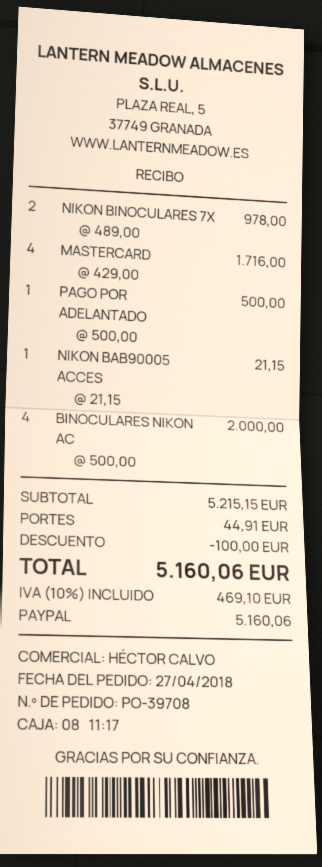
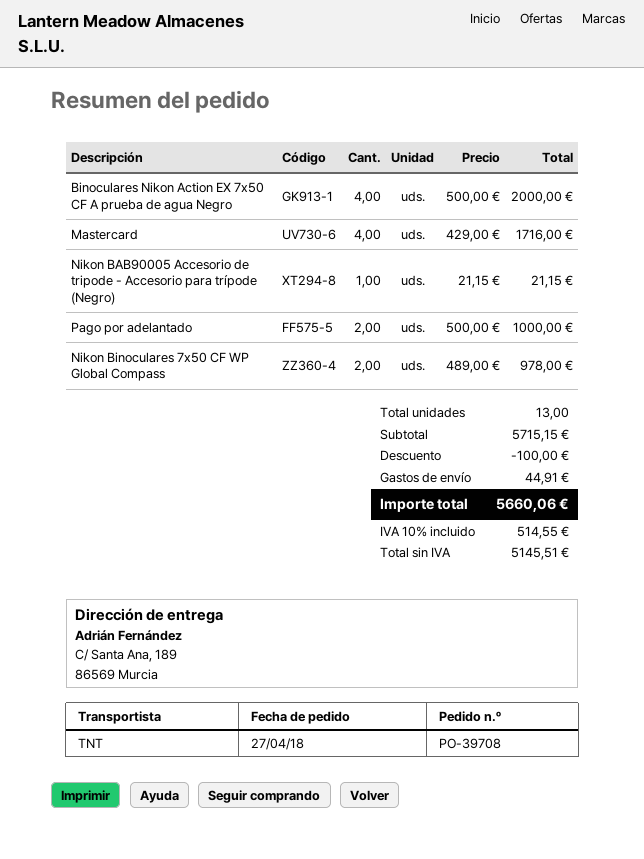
PAGO POR ADELANTADO: 1 x 500.00 = 500.00 -> 2 x 500.00 = 1000.00
subtotal: 5215.15 -> 5715.15
tax: 10% = 469.10 -> 10% = 514.55
total: 5160.06 -> 5660.06

